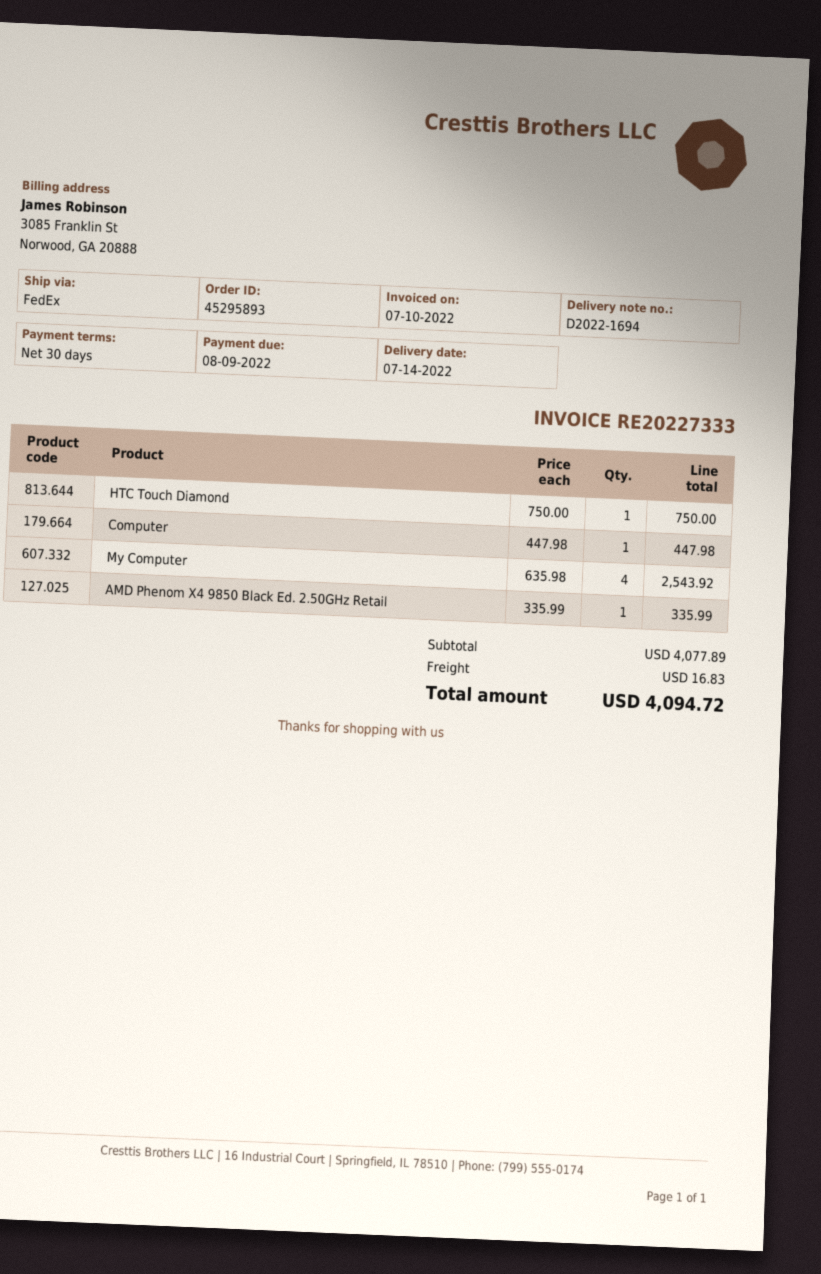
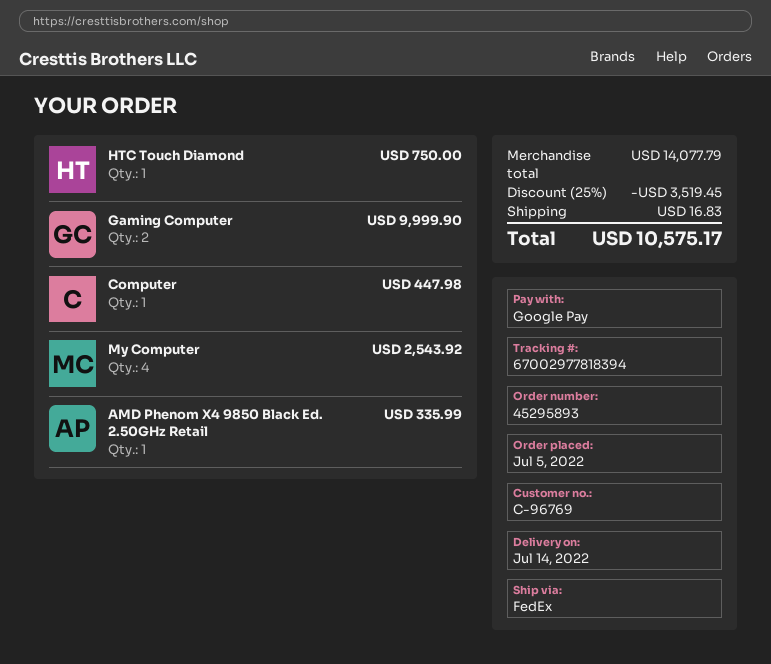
Gaming Computer: none -> 2 for 9999.90
subtotal: 4077.89 -> 14077.79
discount: none -> 25% = 3519.45
total: 4094.72 -> 10575.17

